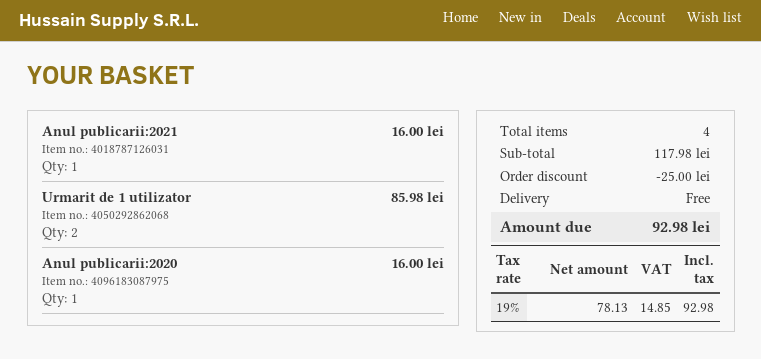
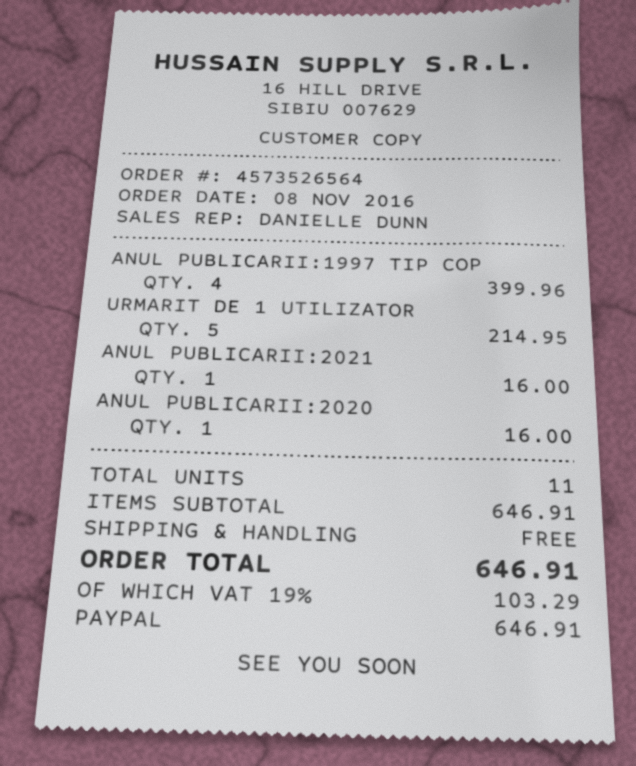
Urmarit de 1 utilizator: 2 for 85.98 -> 5 for 214.95
ANUL PUBLICARII:1997 TIP COP: none -> 4 for 399.96
total quantity: 4 -> 11
subtotal: 117.98 -> 646.91
discount: 25.00 -> none
tax: 19% = 14.85 -> 19% = 103.29
total: 92.98 -> 646.91

